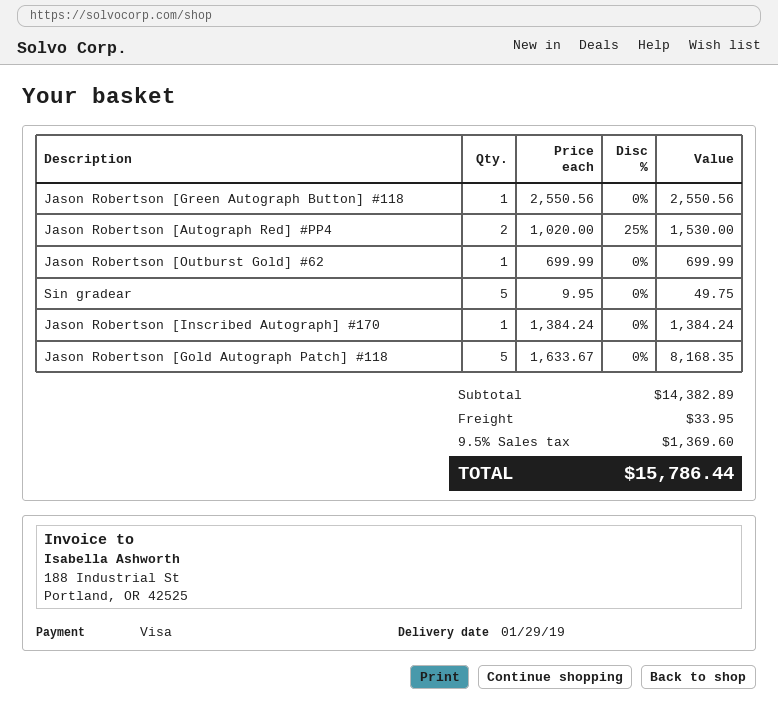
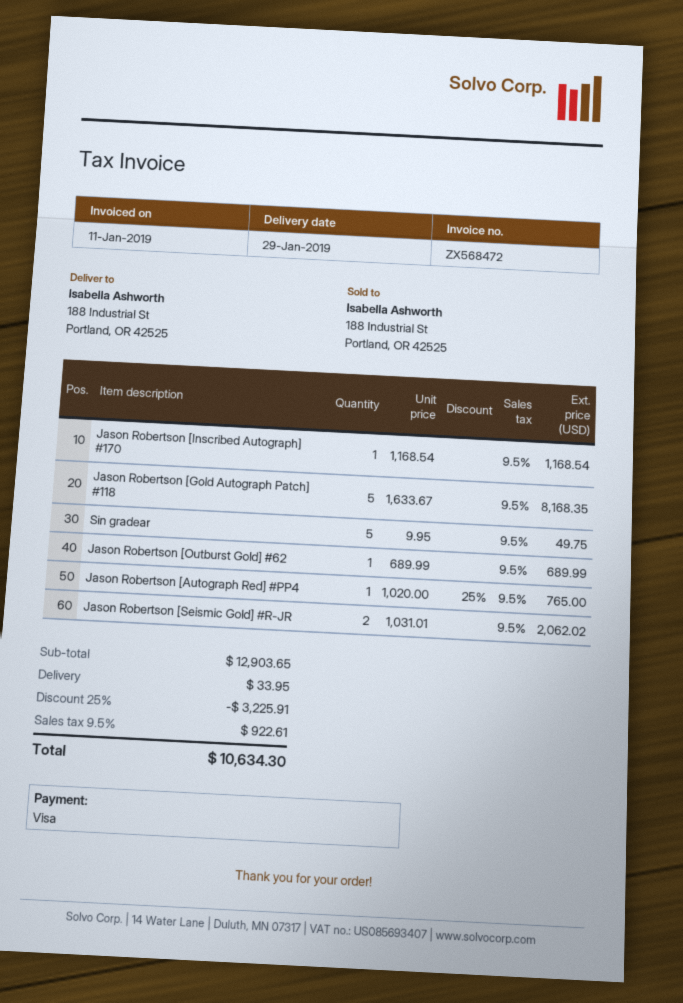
Jason Robertson [Green Autograph Button] #118: 1 x 2550.56 = 2550.56 -> none
Jason Robertson [Autograph Red] #PP4: 2 x 1020.00 - 25% = 1530.00 -> 1 x 1020.00 - 25% = 765.00
Jason Robertson [Outburst Gold] #62: 1 x 699.99 = 699.99 -> 1 x 689.99 = 689.99
Jason Robertson [Inscribed Autograph] #170: 1 x 1384.24 = 1384.24 -> 1 x 1168.54 = 1168.54
Jason Robertson [Seismic Gold] #R-JR: none -> 2 x 1031.01 = 2062.02
subtotal: 14382.89 -> 12903.65
discount: none -> 25% = 3225.91
tax: 9.5% = 1369.60 -> 9.5% = 922.61
total: 15786.44 -> 10634.30

